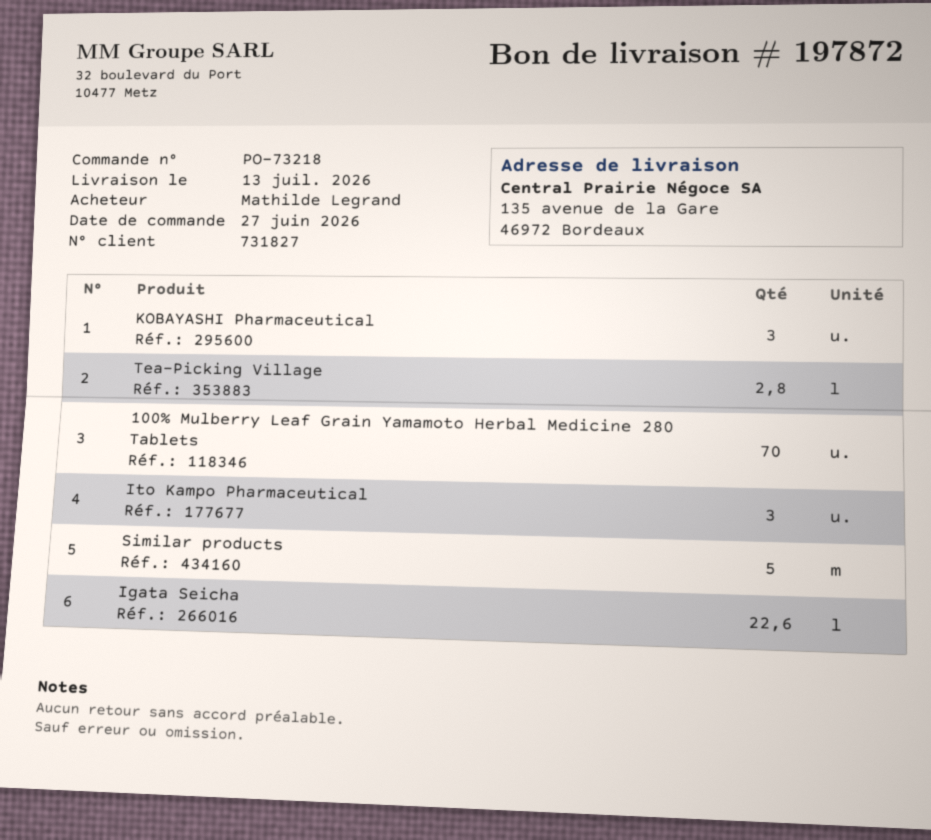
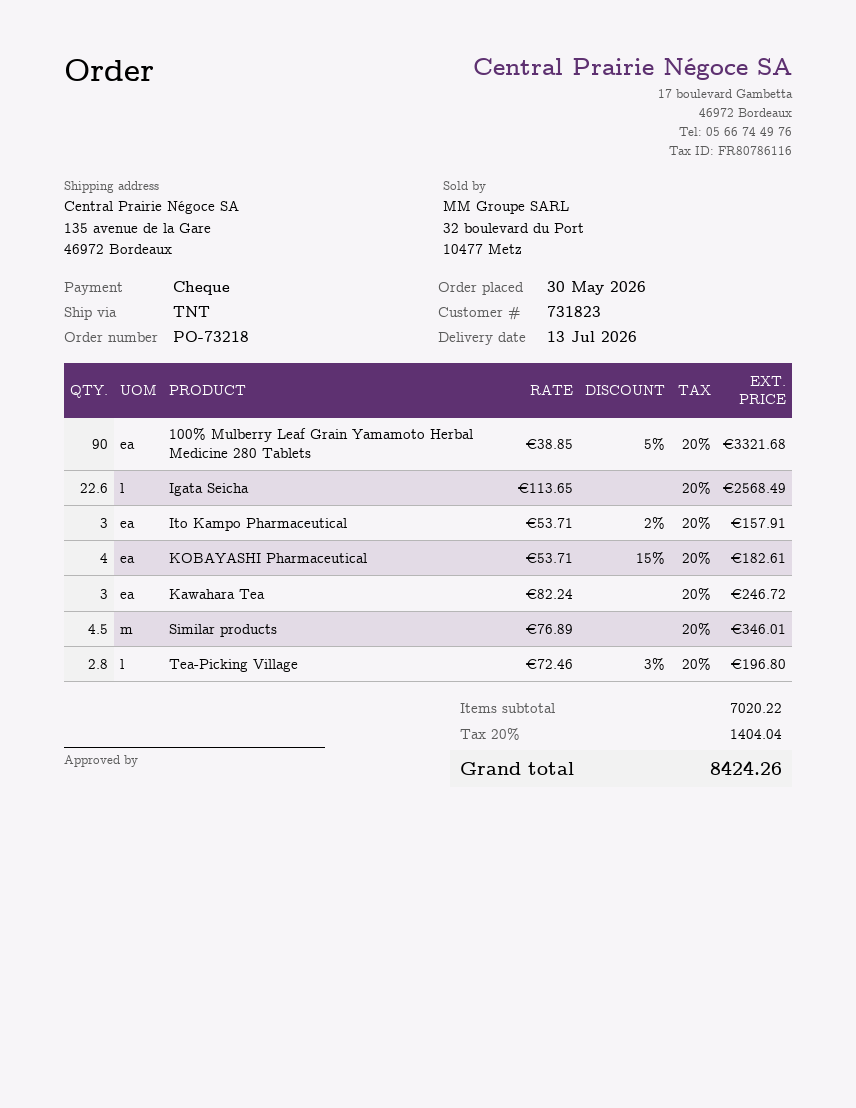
order date: 2026-06-27 -> 2026-05-30
customer number: 731827 -> 731823
KOBAYASHI Pharmaceutical: 3 -> 4
100% Mulberry Leaf Grain Yamamoto Herbal Medicine 280 Tablets: 70 -> 90
Similar products: 5 -> 4.5
Kawahara Tea: none -> 3

